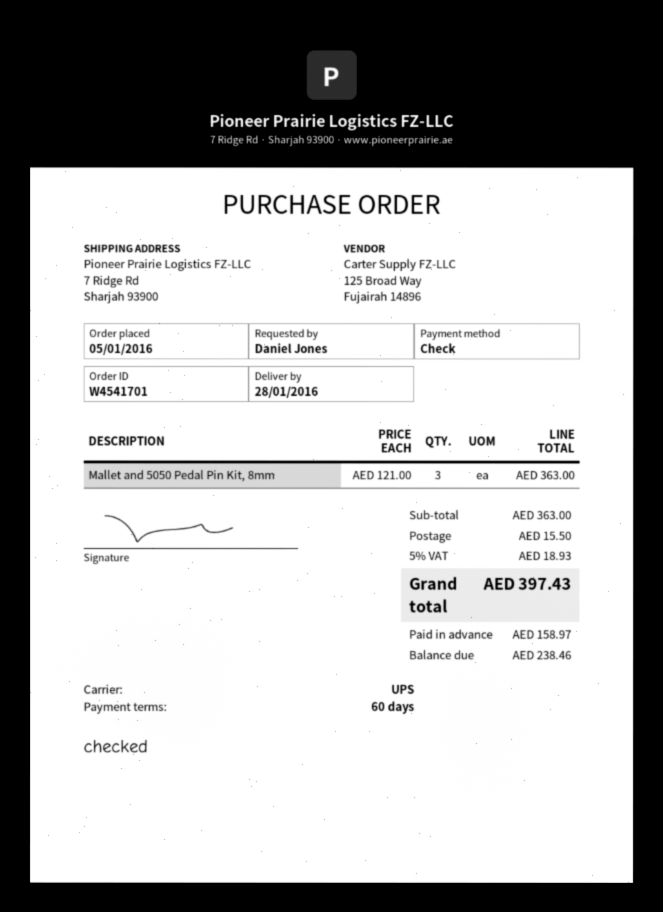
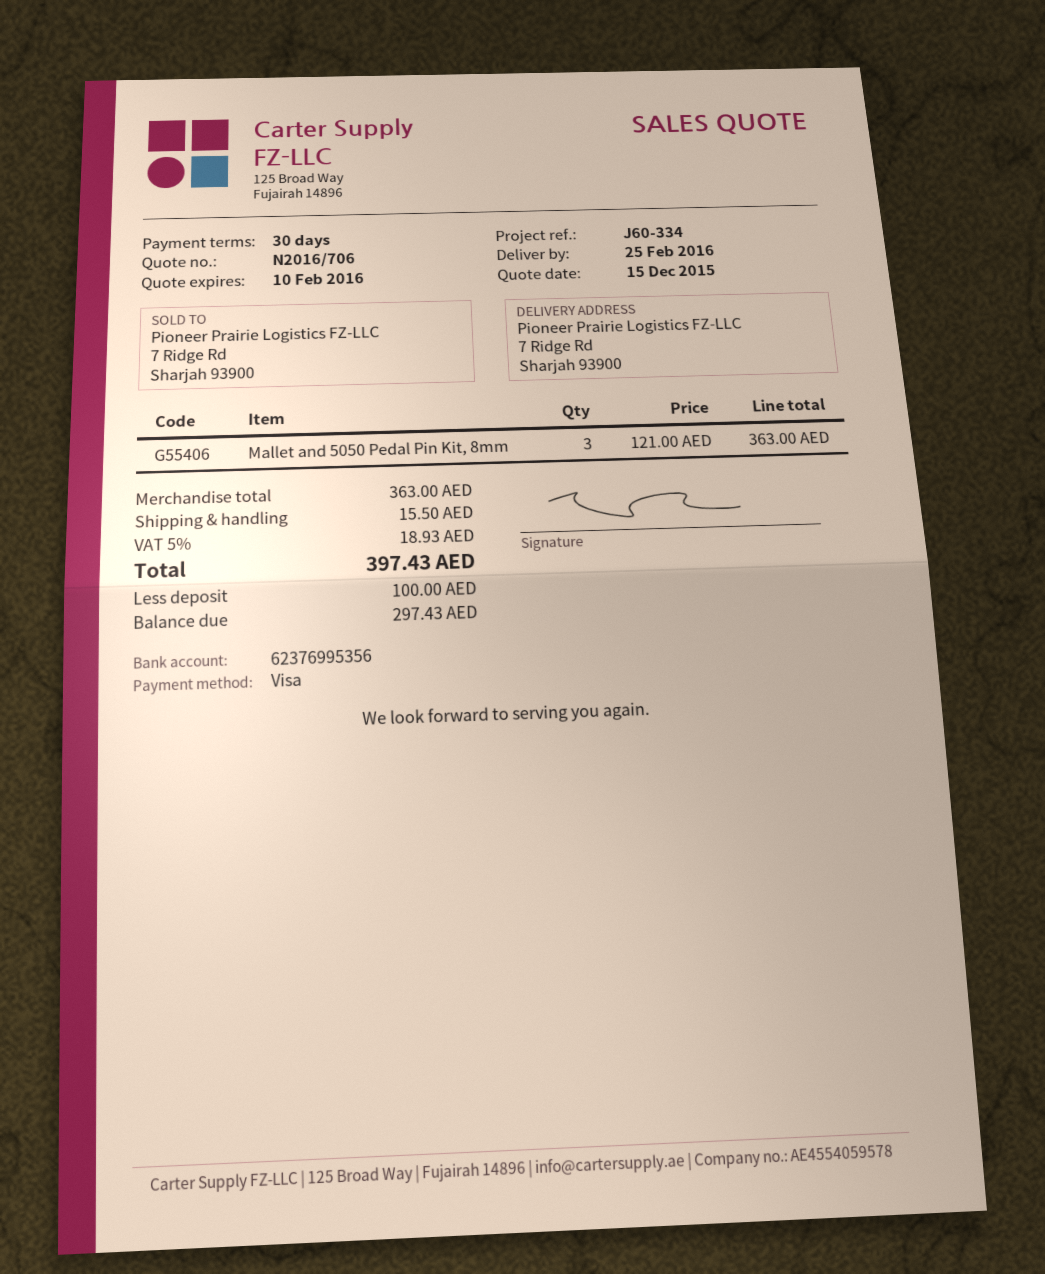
delivery date: 2016-01-28 -> 2016-02-25
payment terms: 60 days -> 30 days
payment method: cheque -> Visa
deposit: 158.97 -> 100.00
balance: 238.46 -> 297.43

